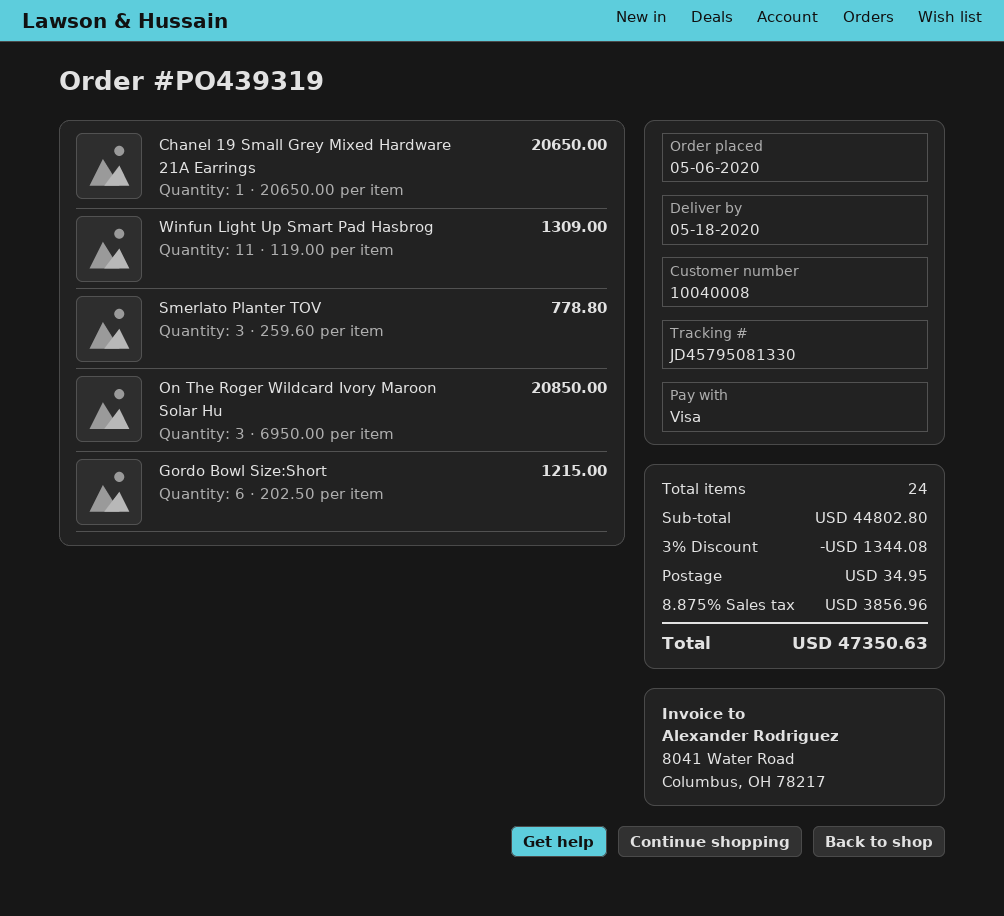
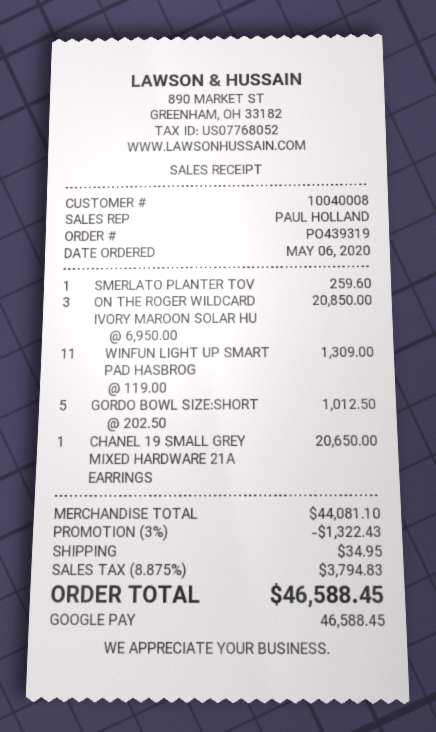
payment method: Visa -> Google Pay
Smerlato Planter TOV: 3 x 259.60 = 778.80 -> 1 x 259.60 = 259.60
Gordo Bowl Size:Short: 6 x 202.50 = 1215.00 -> 5 x 202.50 = 1012.50
subtotal: 44802.80 -> 44081.10
discount: 3% = 1344.08 -> 3% = 1322.43
tax: 8.875% = 3856.96 -> 8.875% = 3794.83
total: 47350.63 -> 46588.45

